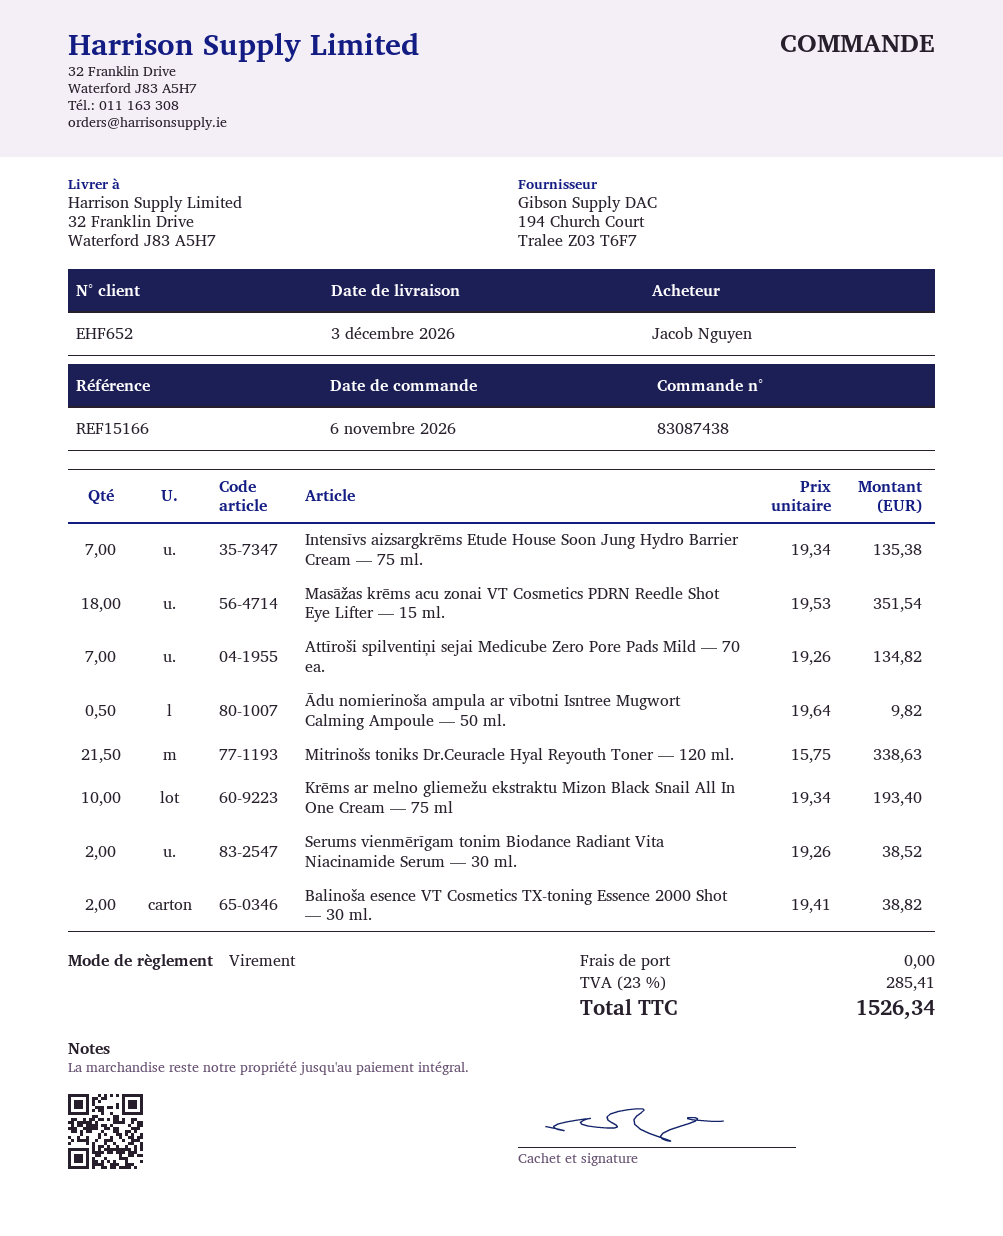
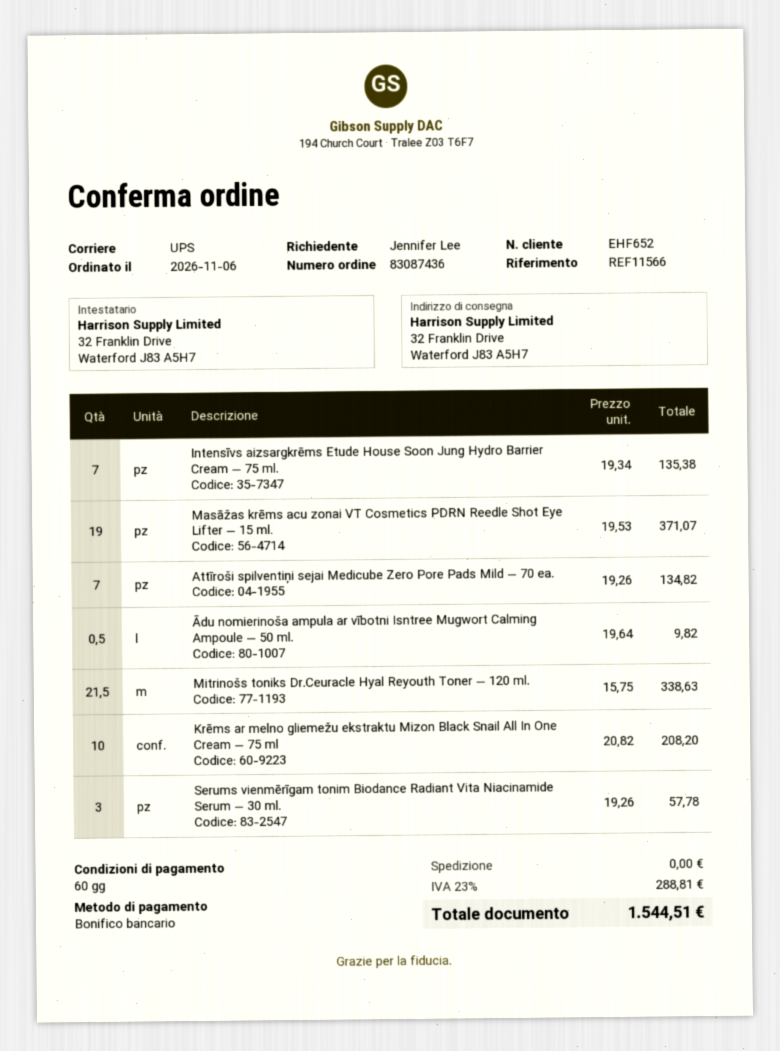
order number: 83087438 -> 83087436
reference: REF15166 -> REF11566
ordered by: Jacob Nguyen -> Jennifer Lee
Masāžas krēms acu zonai VT Cosmetics PDRN Reedle Shot Eye Lifter — 15 ml.: 18 x 19.53 = 351.54 -> 19 x 19.53 = 371.07
Krēms ar melno gliemežu ekstraktu Mizon Black Snail All In One Cream — 75 ml: 10 x 19.34 = 193.40 -> 10 x 20.82 = 208.20
Serums vienmērīgam tonim Biodance Radiant Vita Niacinamide Serum — 30 ml.: 2 x 19.26 = 38.52 -> 3 x 19.26 = 57.78
Balinoša esence VT Cosmetics TX-toning Essence 2000 Shot — 30 ml.: 2 x 19.41 = 38.82 -> none
tax: 23% = 285.41 -> 23% = 288.81
total: 1526.34 -> 1544.51

